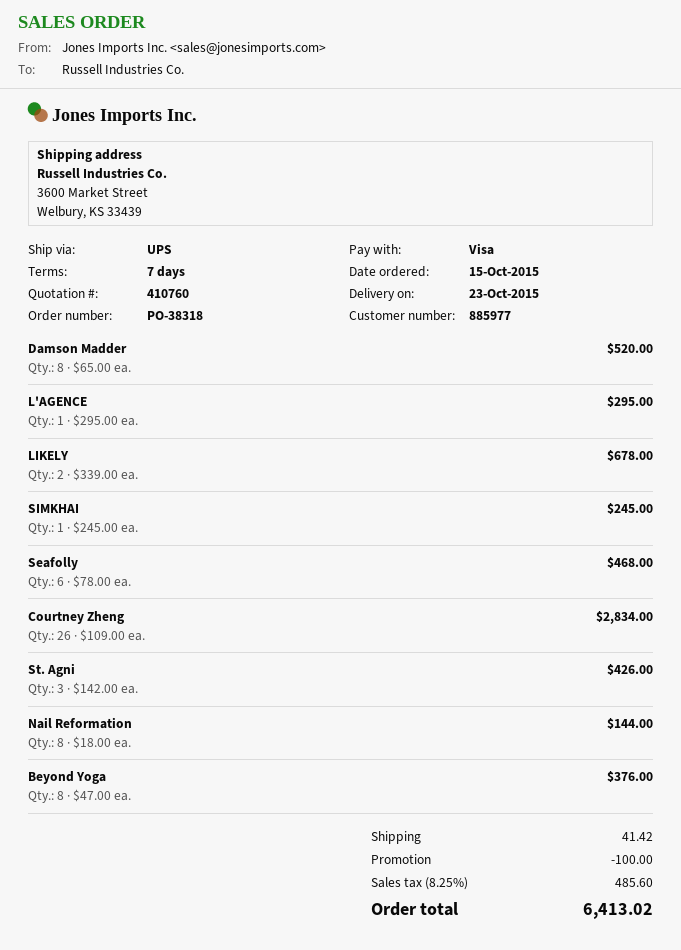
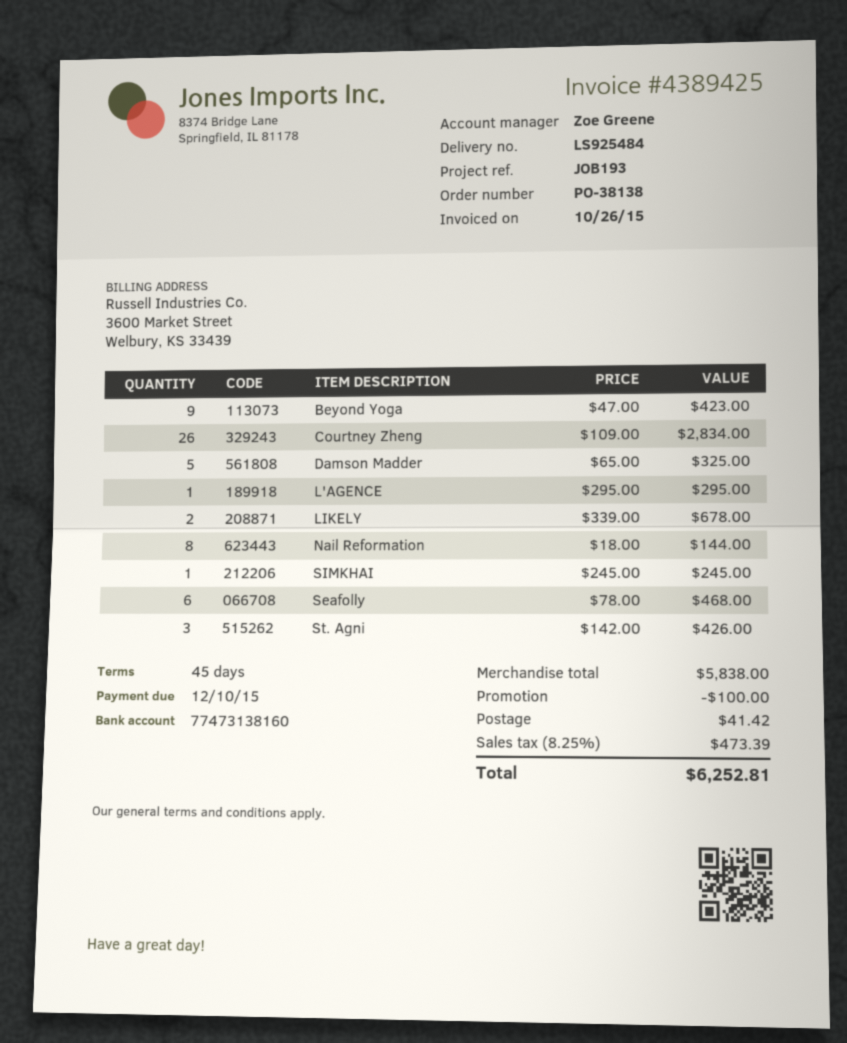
order number: PO-38318 -> PO-38138
payment terms: 7 days -> 45 days
Damson Madder: 8 x 65.00 = 520.00 -> 5 x 65.00 = 325.00
Beyond Yoga: 8 x 47.00 = 376.00 -> 9 x 47.00 = 423.00
tax: 8.25% = 485.60 -> 8.25% = 473.39
total: 6413.02 -> 6252.81

